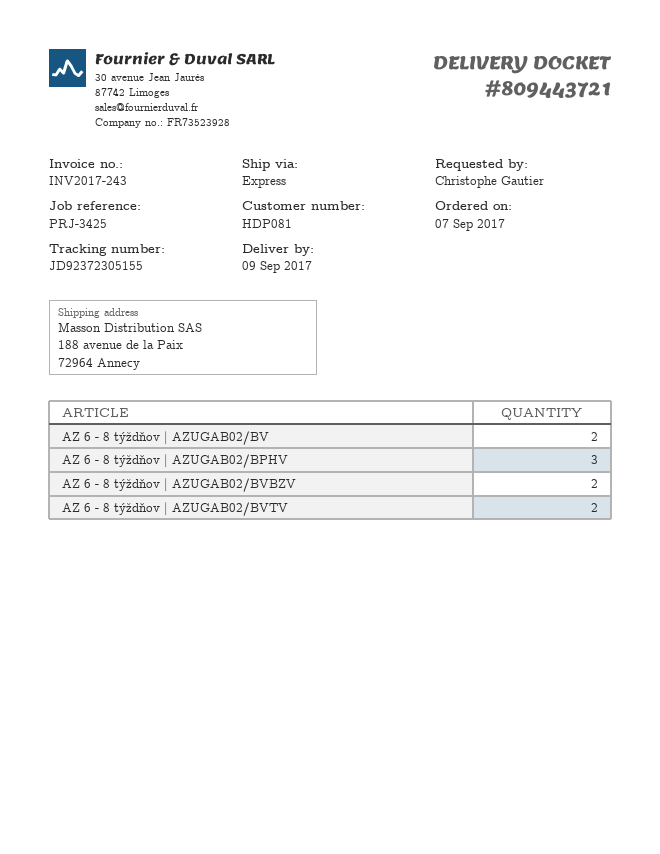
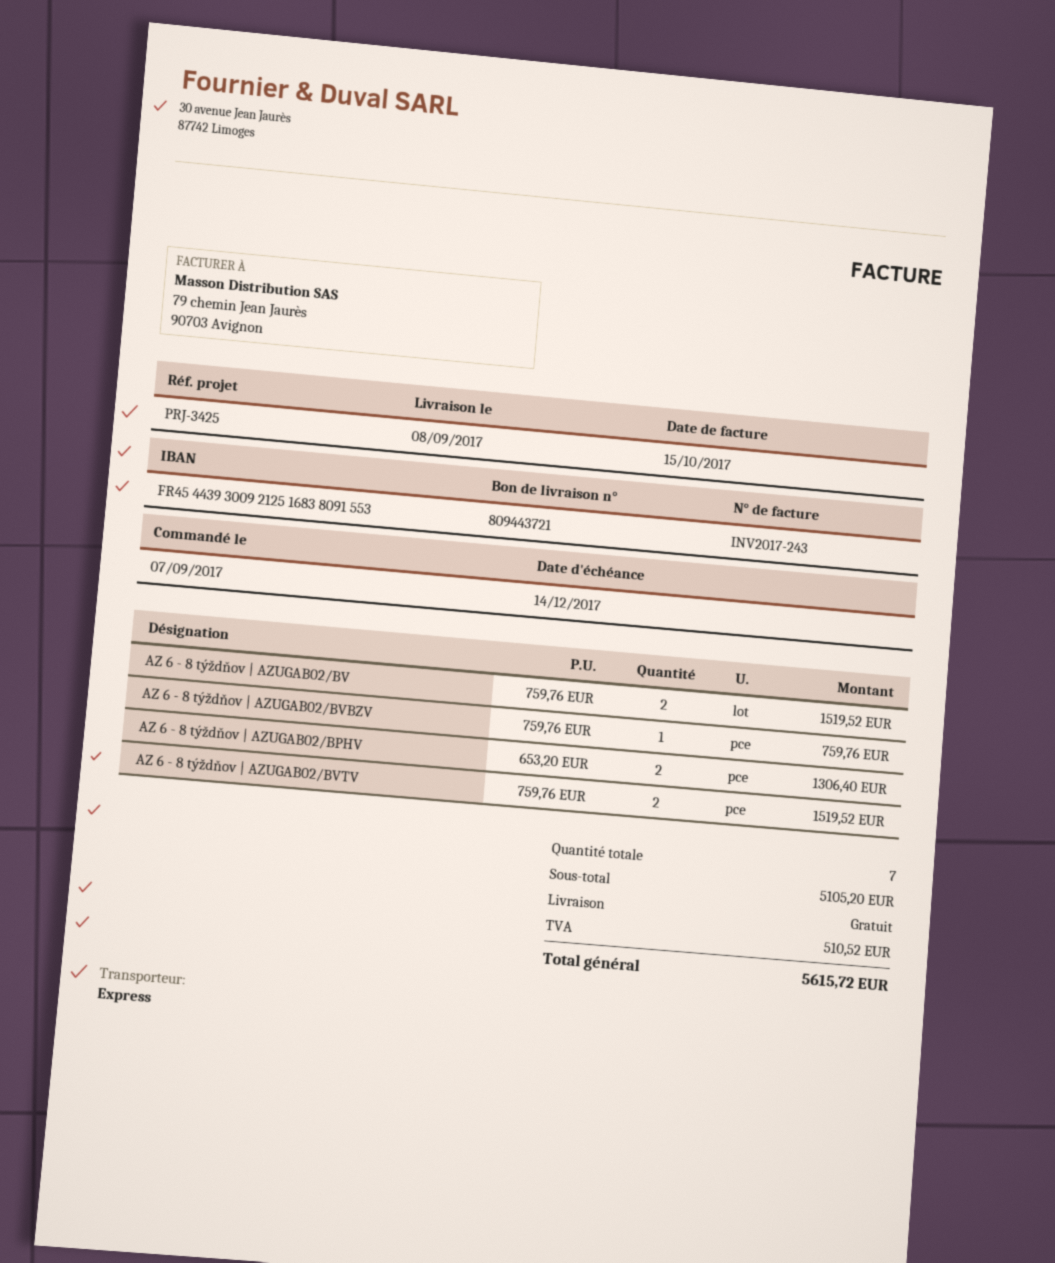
delivery date: 2017-09-09 -> 2017-09-08
AZ 6 - 8 týždňov | AZUGAB02/BPHV: 3 -> 2
AZ 6 - 8 týždňov | AZUGAB02/BVBZV: 2 -> 1

